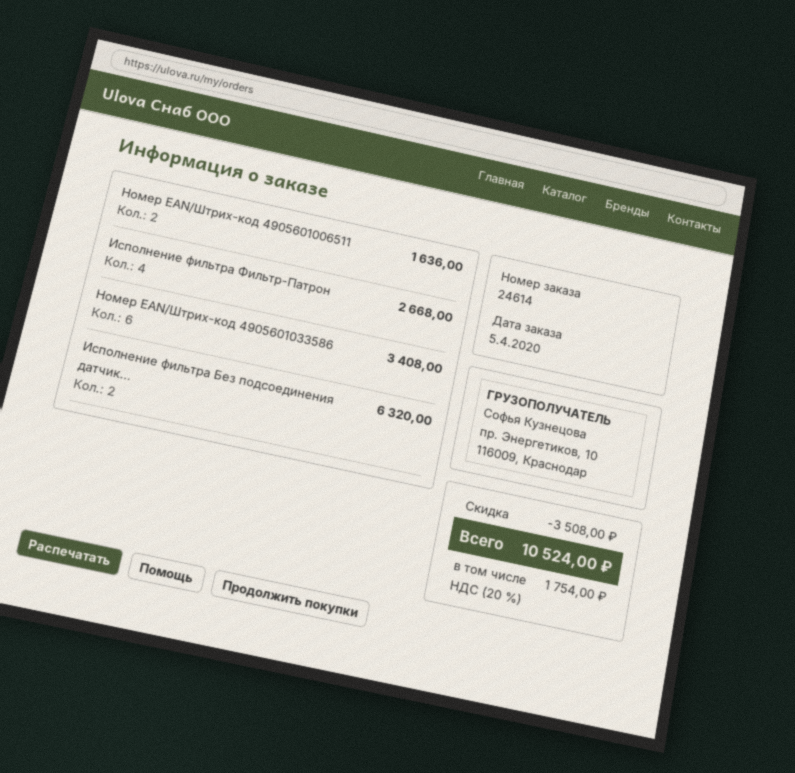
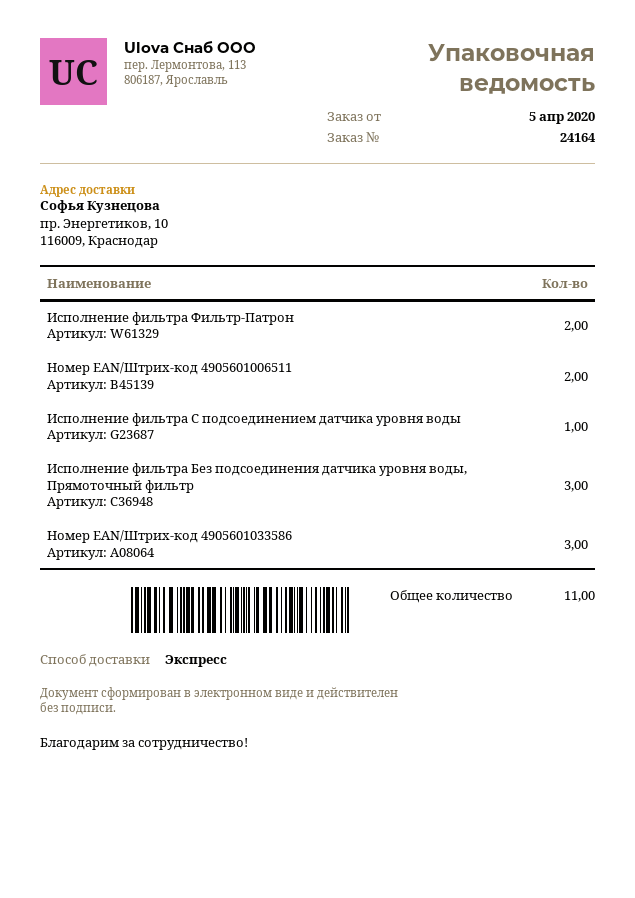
order number: 24614 -> 24164
Исполнение фильтра Фильтр-Патрон: 4 -> 2
Номер EAN/Штрих-код 4905601033586: 6 -> 3
Исполнение фильтра Без подсоединения датчик...: 2 -> 3
Исполнение фильтра С подсоединением датчика уровня воды: none -> 1

